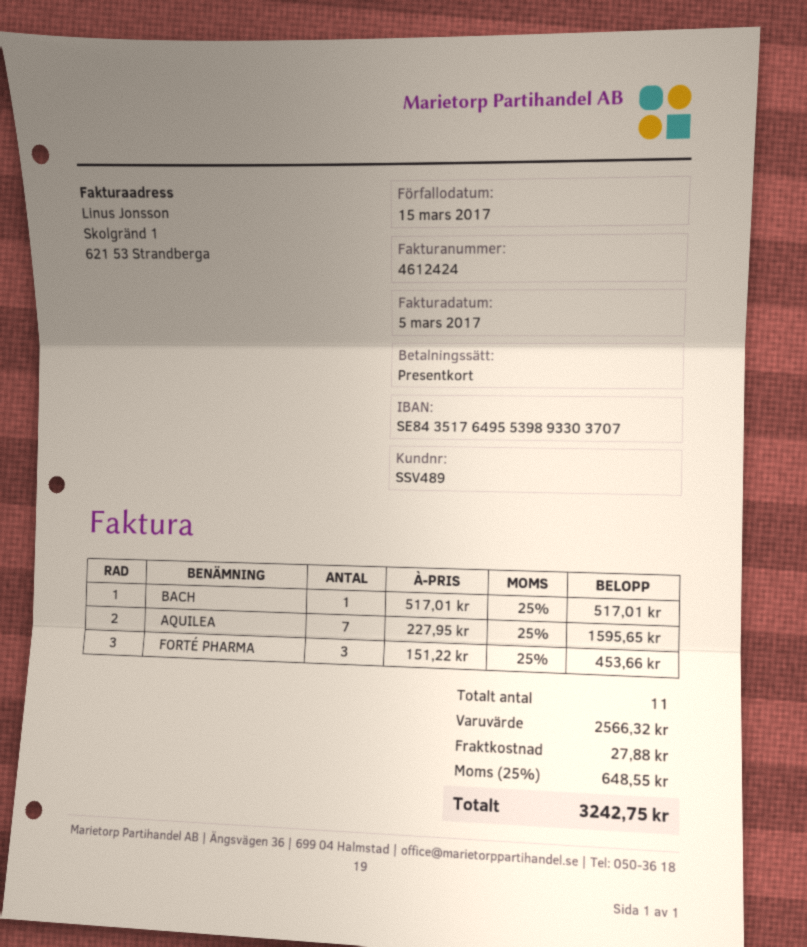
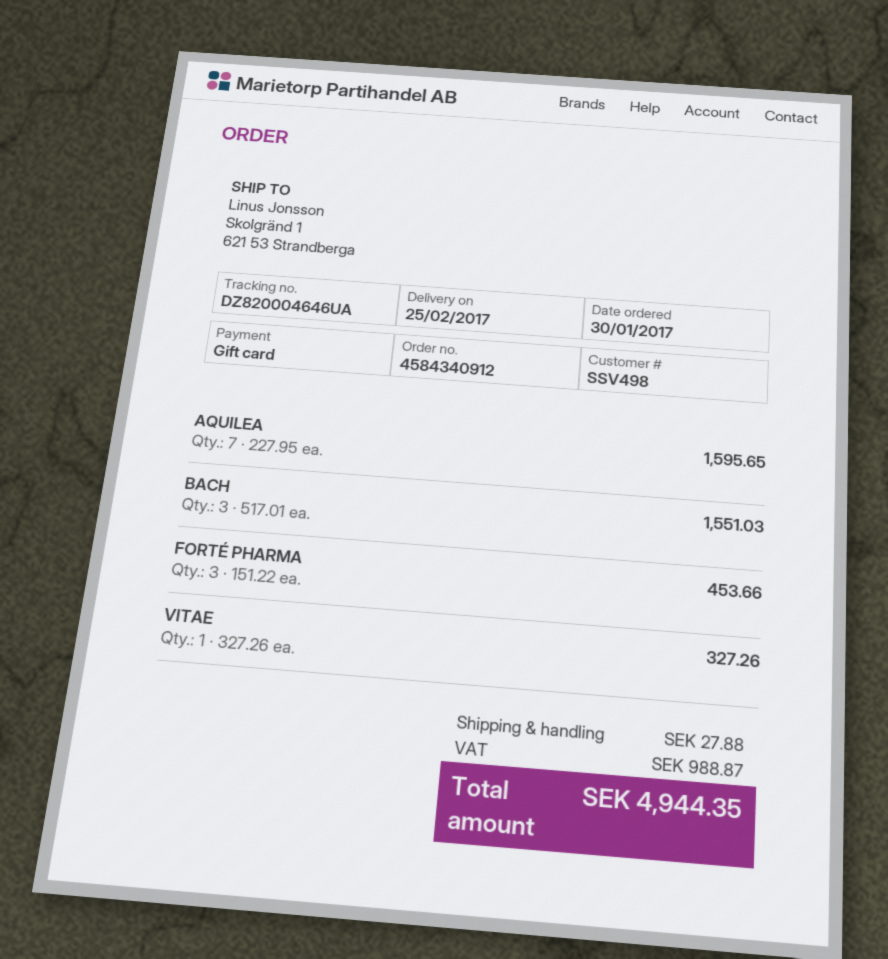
customer number: SSV489 -> SSV498
BACH: 1 x 517.01 = 517.01 -> 3 x 517.01 = 1551.03
VITAE: none -> 1 x 327.26 = 327.26
tax: 648.55 -> 988.87
total: 3242.75 -> 4944.35

